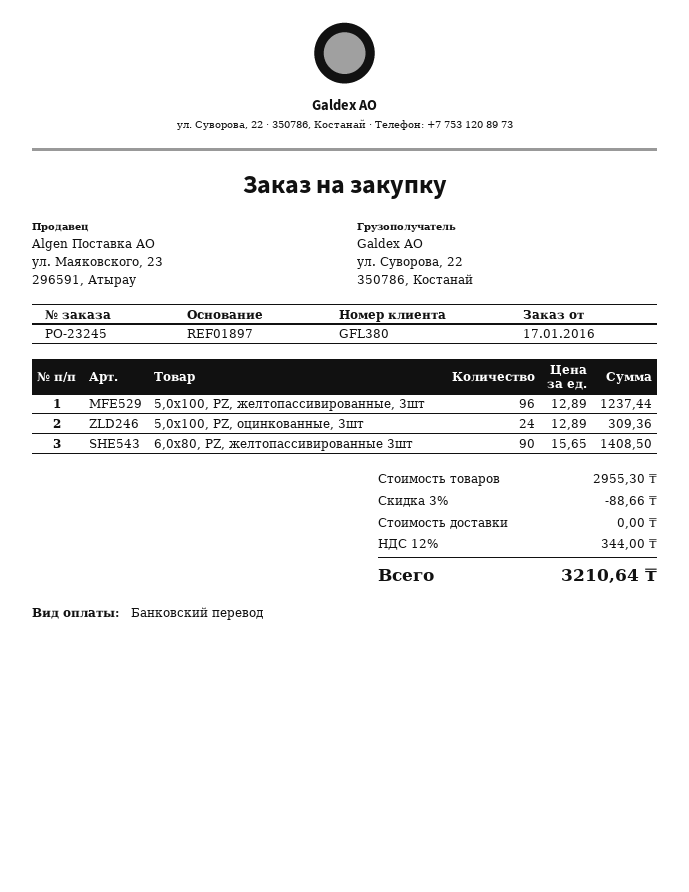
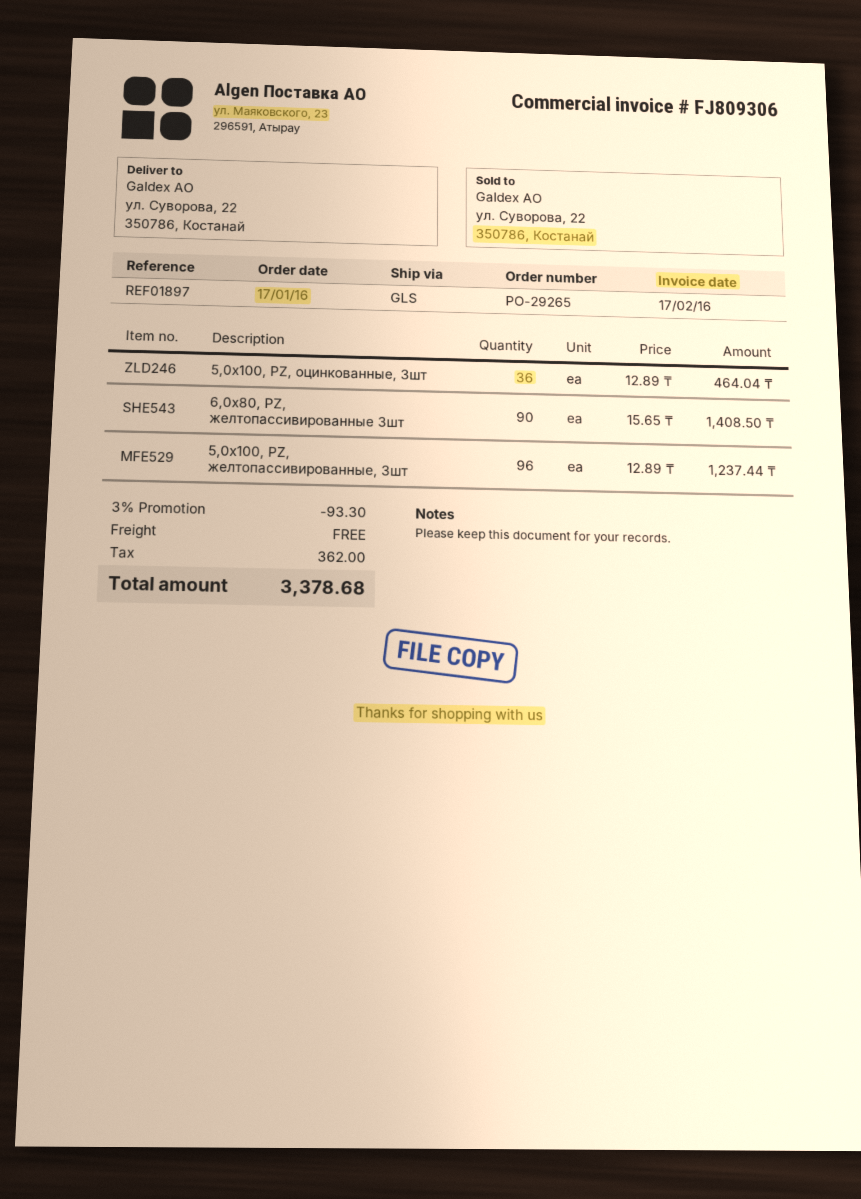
order number: PO-23245 -> PO-29265
5,0х100, PZ, оцинкованные, 3шт: 24 x 12.89 = 309.36 -> 36 x 12.89 = 464.04
discount: 3% = 88.66 -> 3% = 93.30
tax: 344.00 -> 362.00
total: 3210.64 -> 3378.68

